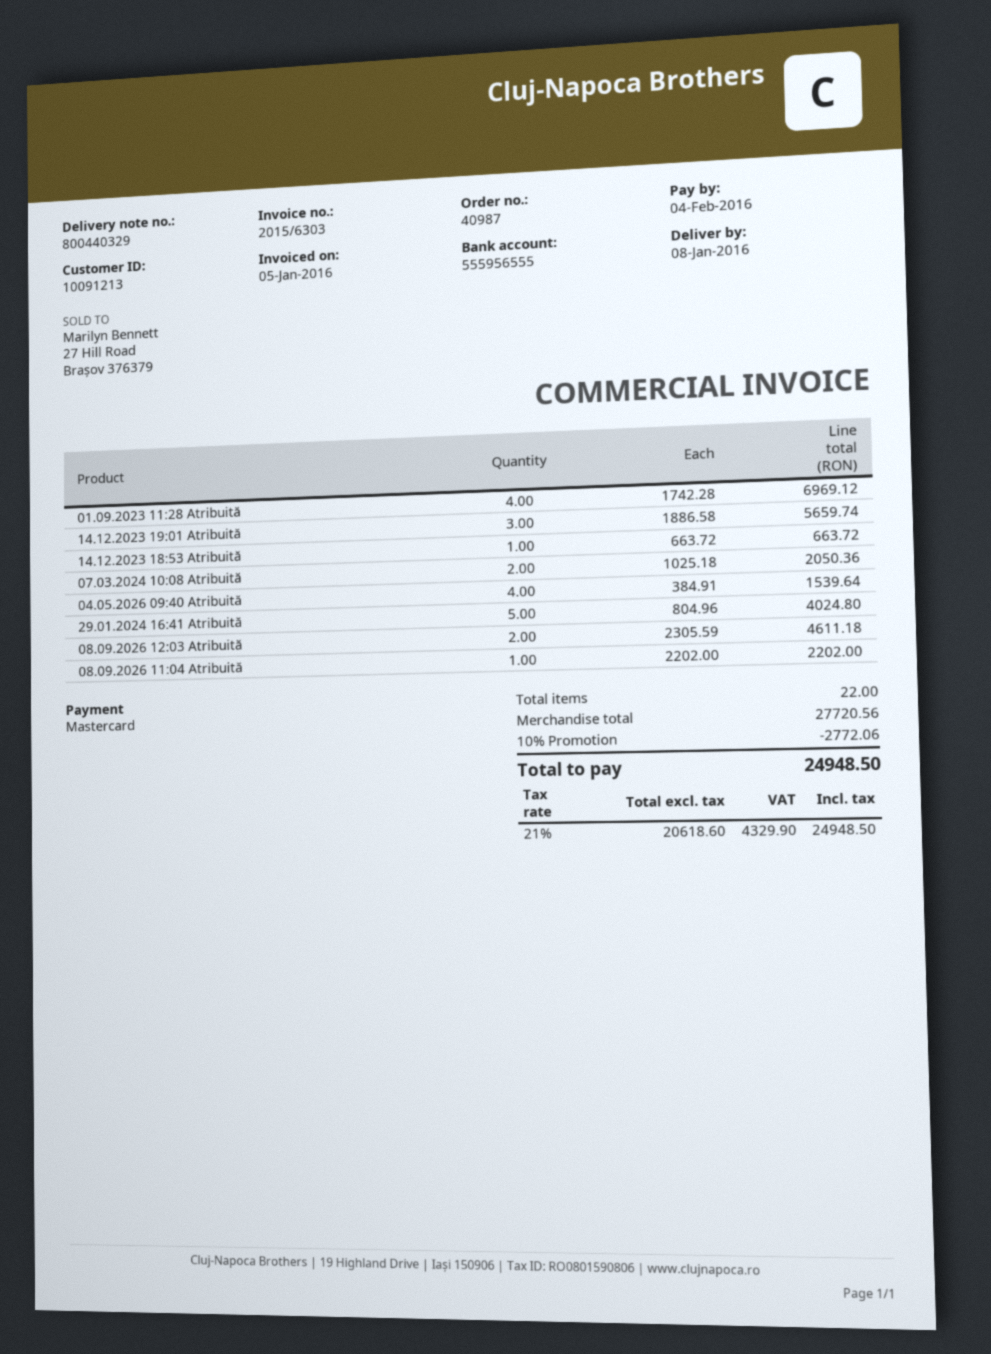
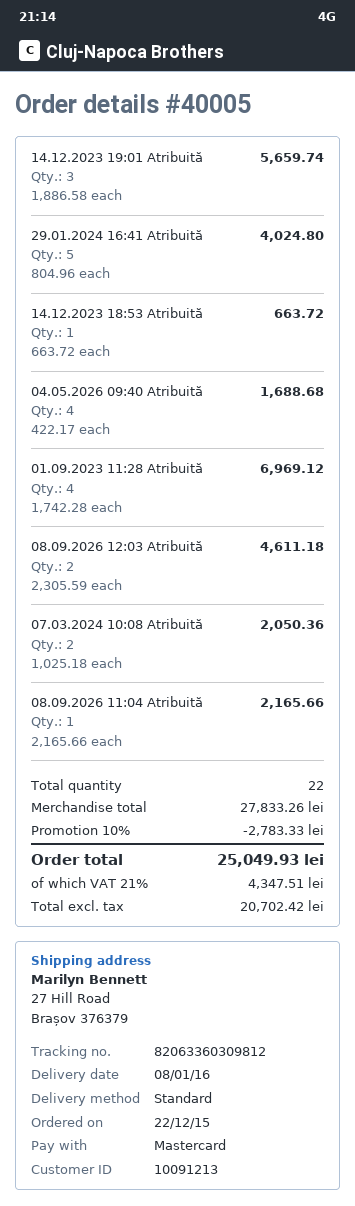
order number: 40987 -> 40005
04.05.2026 09:40 Atribuită: 4 x 384.91 = 1539.64 -> 4 x 422.17 = 1688.68
08.09.2026 11:04 Atribuită: 1 x 2202.00 = 2202.00 -> 1 x 2165.66 = 2165.66
subtotal: 27720.56 -> 27833.26
discount: 10% = 2772.06 -> 10% = 2783.33
net: 20618.60 -> 20702.42
tax: 21% = 4329.90 -> 21% = 4347.51
total: 24948.50 -> 25049.93

